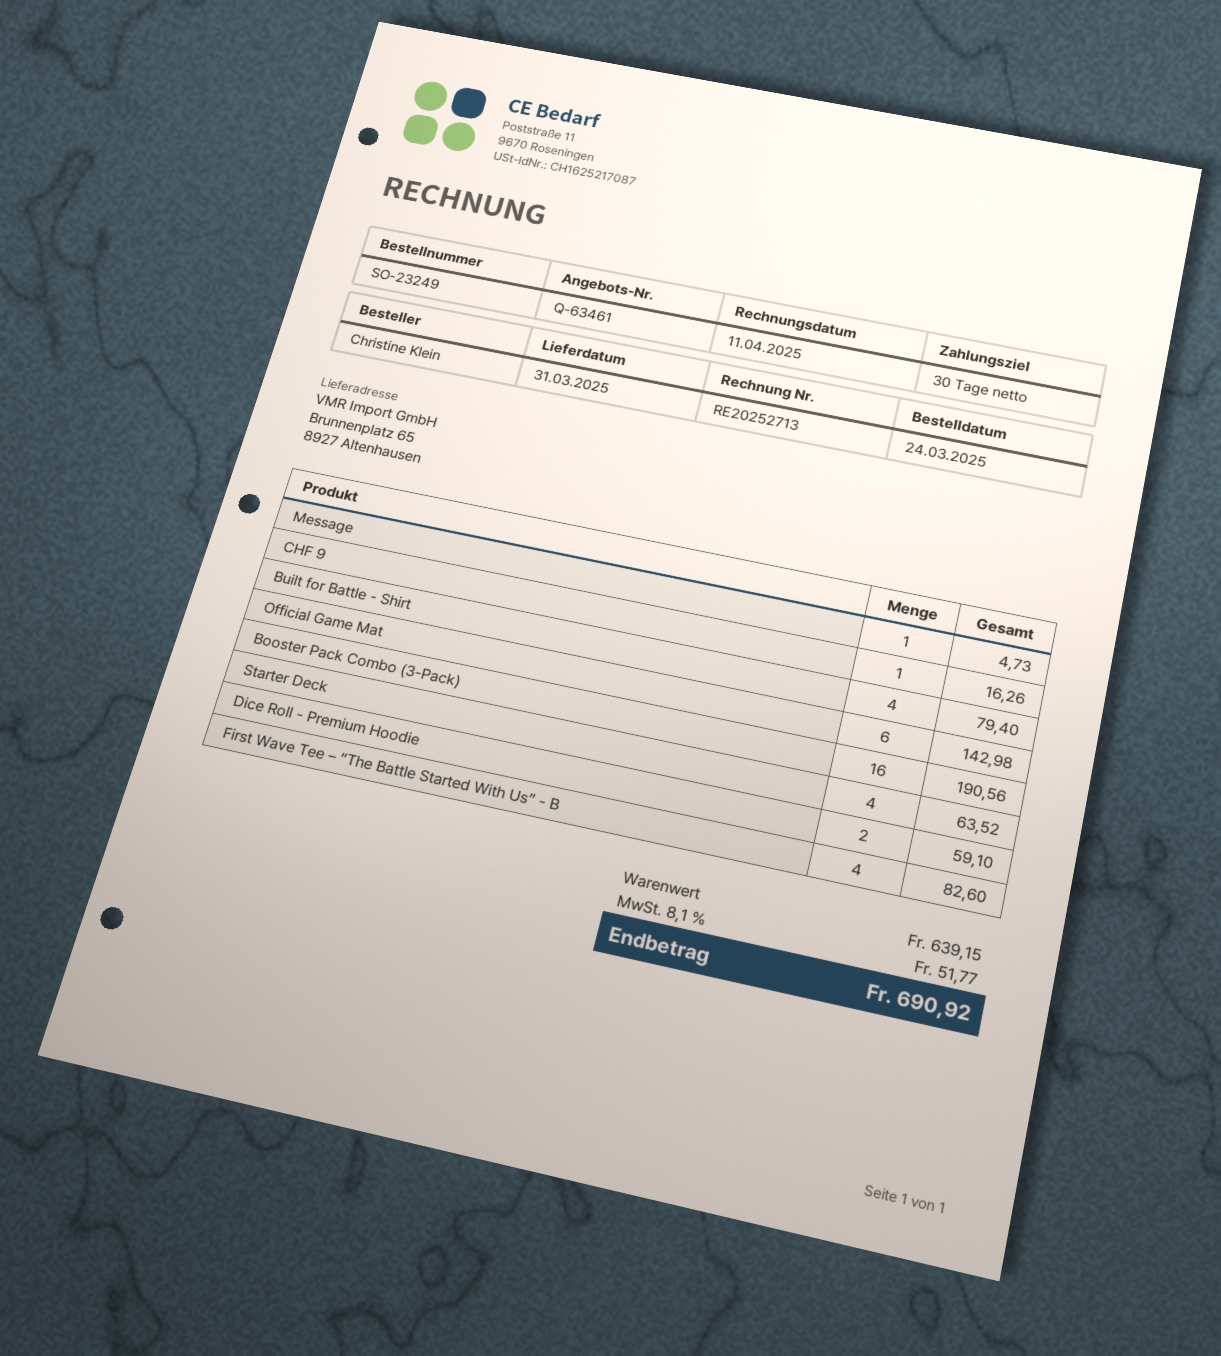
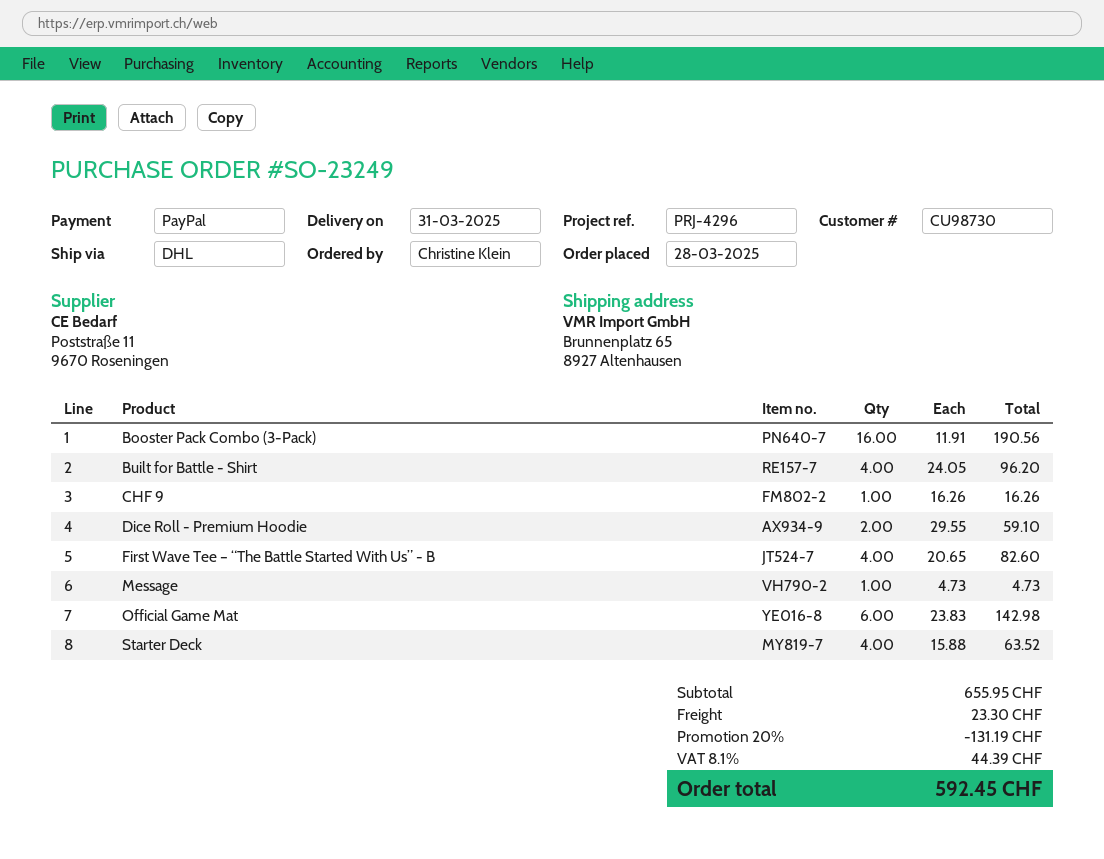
order date: 2025-03-24 -> 2025-03-28
Built for Battle - Shirt: 4 for 79.40 -> 4 for 96.20
subtotal: 639.15 -> 655.95
discount: none -> 20% = 131.19
shipping: none -> 23.30
tax: 8.1% = 51.77 -> 8.1% = 44.39
total: 690.92 -> 592.45

